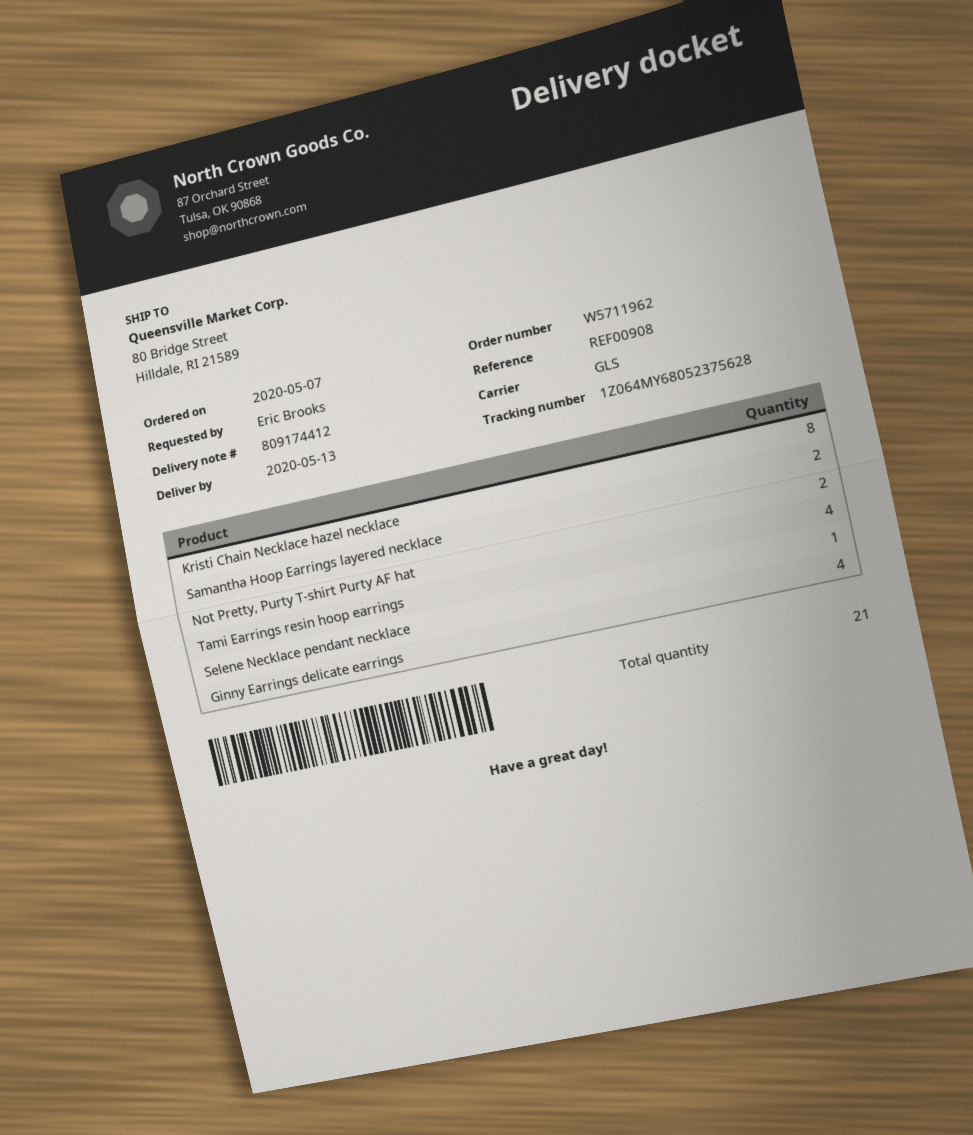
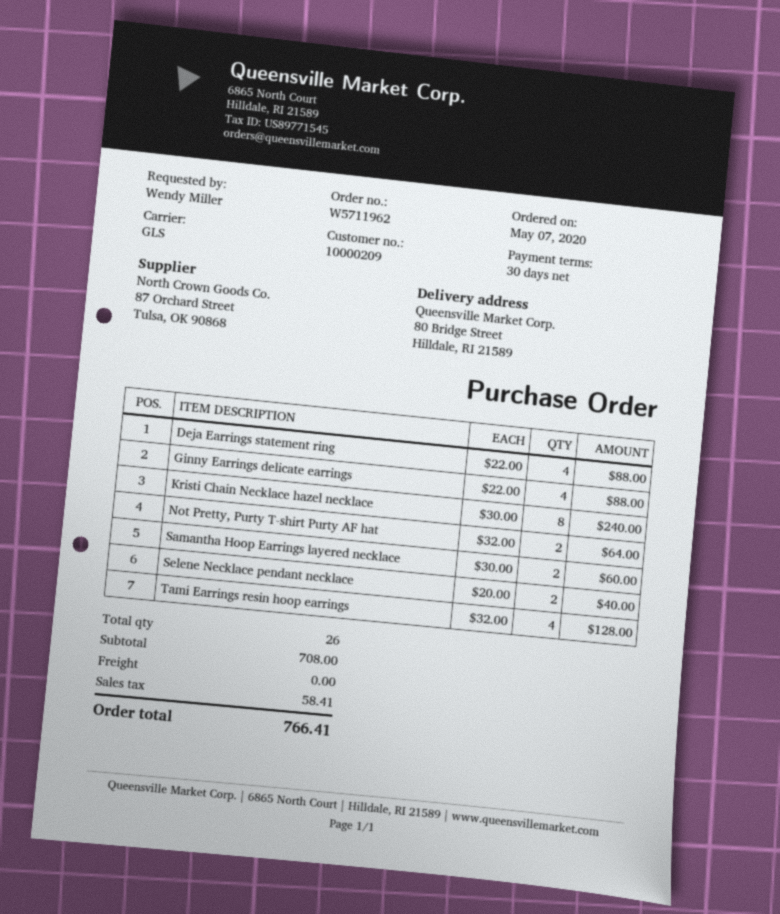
ordered by: Eric Brooks -> Wendy Miller
Selene Necklace pendant necklace: 1 -> 2
Deja Earrings statement ring: none -> 4
total quantity: 21 -> 26

